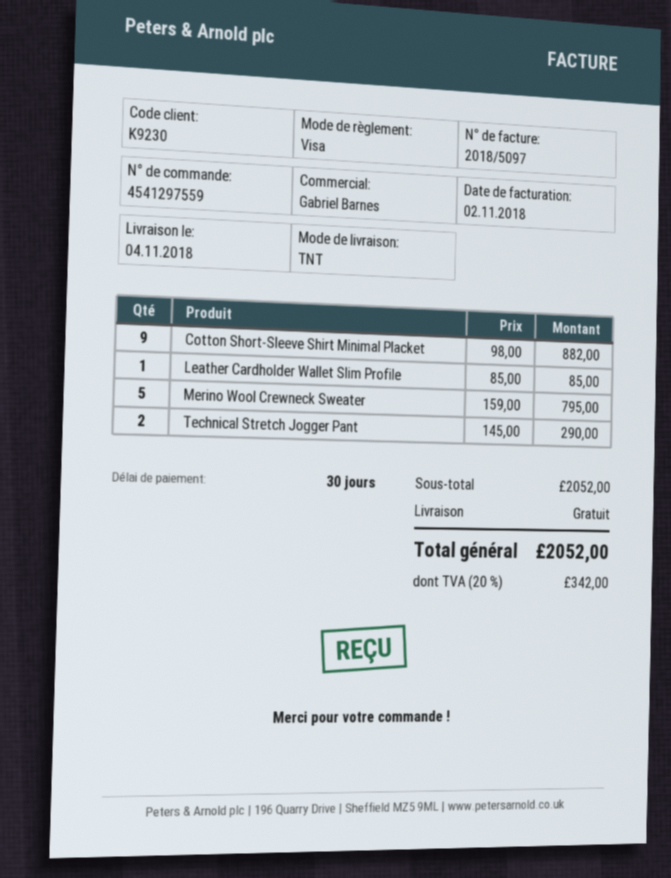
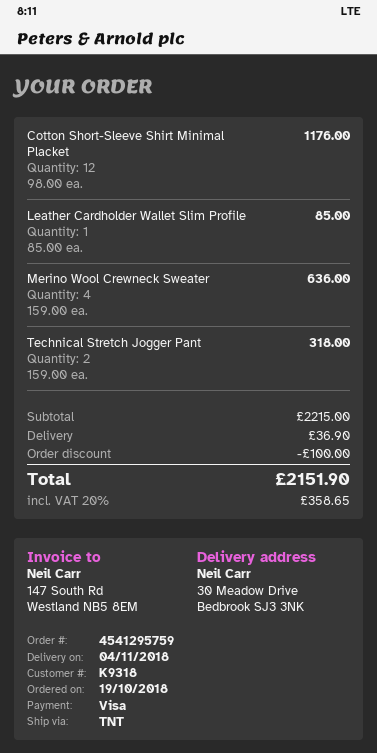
order number: 4541297559 -> 4541295759
customer number: K9230 -> K9318
Cotton Short-Sleeve Shirt Minimal Placket: 9 x 98.00 = 882.00 -> 12 x 98.00 = 1176.00
Merino Wool Crewneck Sweater: 5 x 159.00 = 795.00 -> 4 x 159.00 = 636.00
Technical Stretch Jogger Pant: 2 x 145.00 = 290.00 -> 2 x 159.00 = 318.00
subtotal: 2052.00 -> 2215.00
discount: none -> 100.00
shipping: 0.00 -> 36.90
tax: 20% = 342.00 -> 20% = 358.65
total: 2052.00 -> 2151.90

